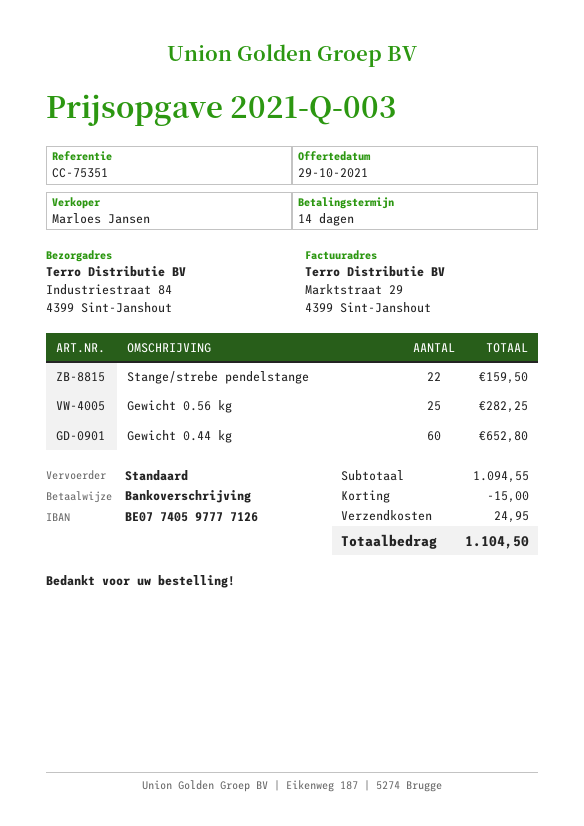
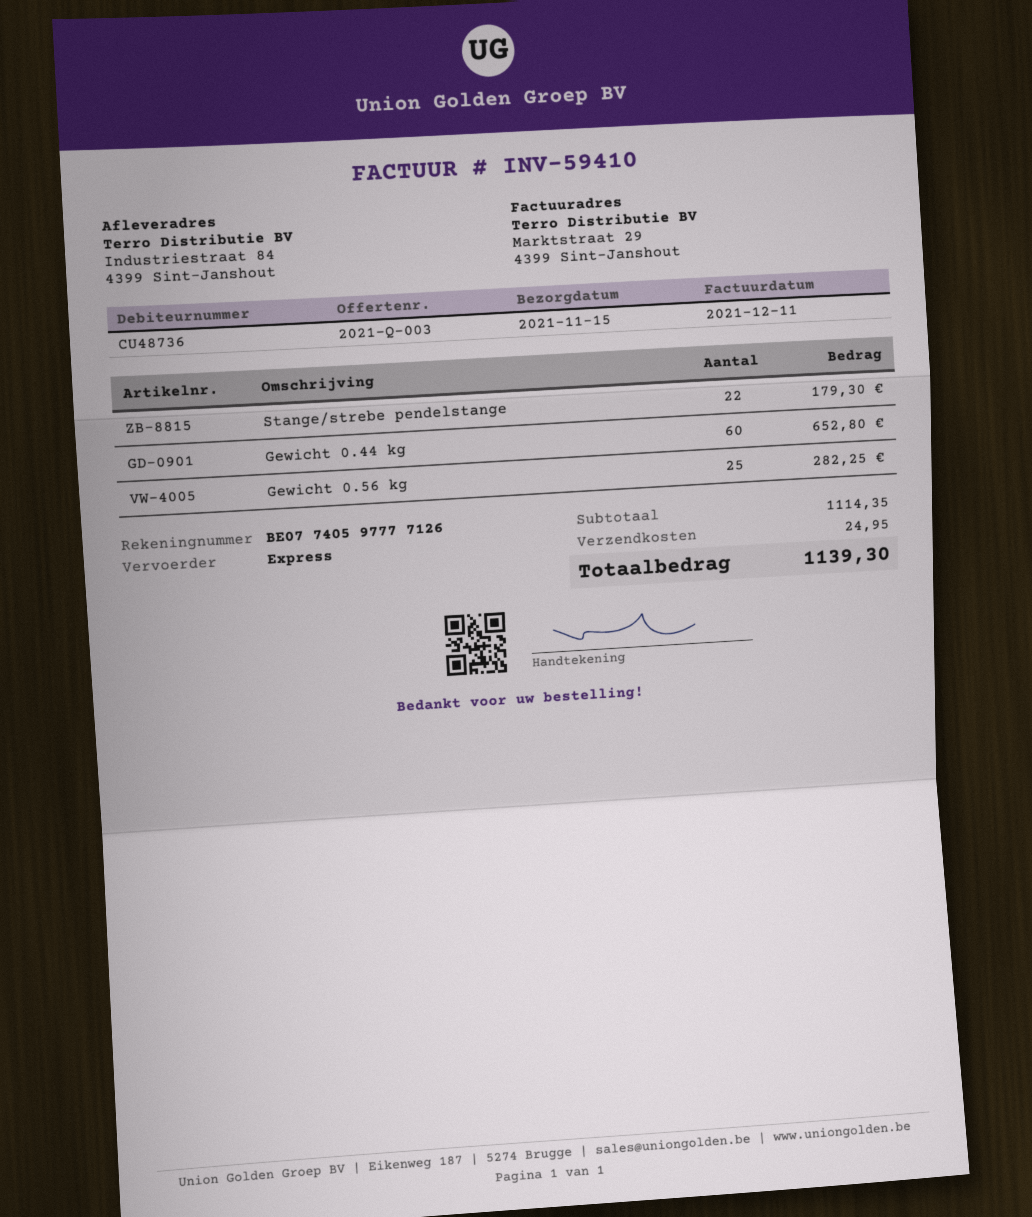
shipping method: standard -> express
Stange/strebe pendelstange: 22 for 159.50 -> 22 for 179.30
subtotal: 1094.55 -> 1114.35
discount: 15.00 -> none
total: 1104.50 -> 1139.30

